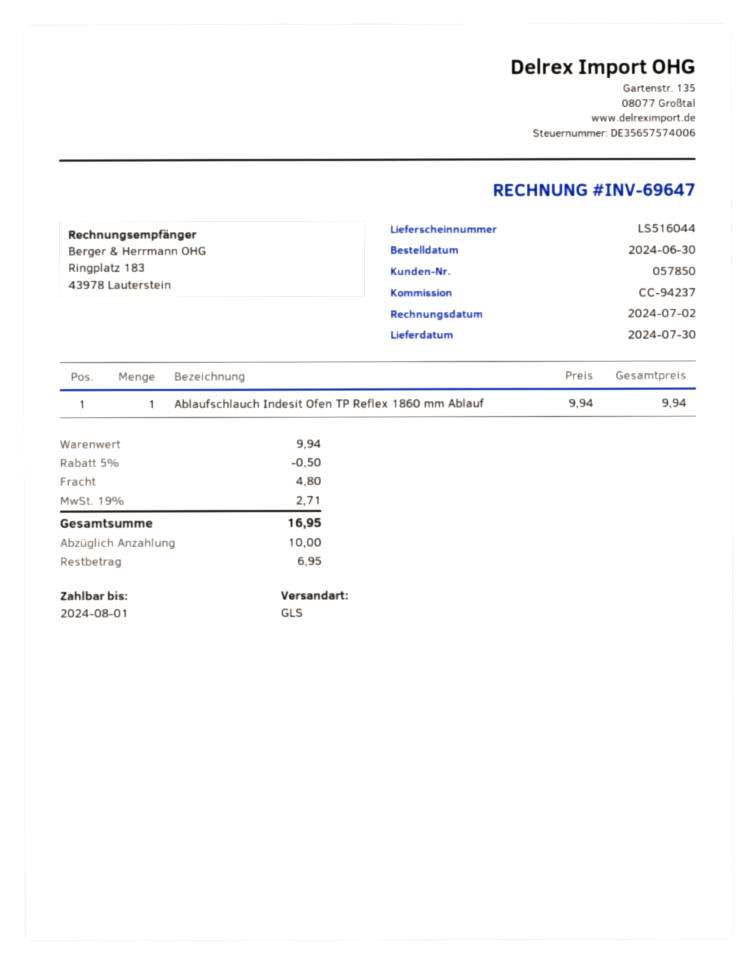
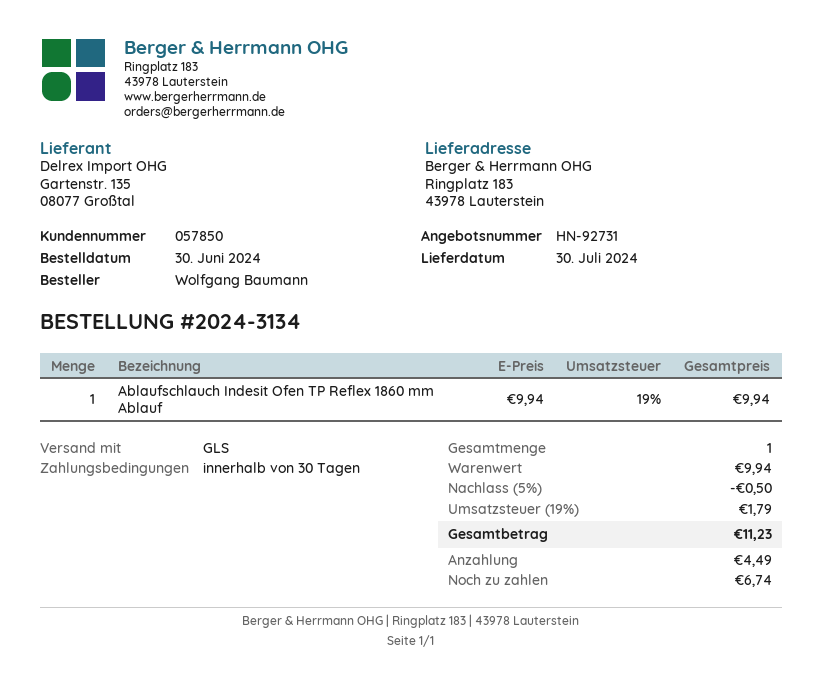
shipping: 4.80 -> none
tax: 19% = 2.71 -> 19% = 1.79
total: 16.95 -> 11.23
deposit: 10.00 -> 4.49
balance: 6.95 -> 6.74

